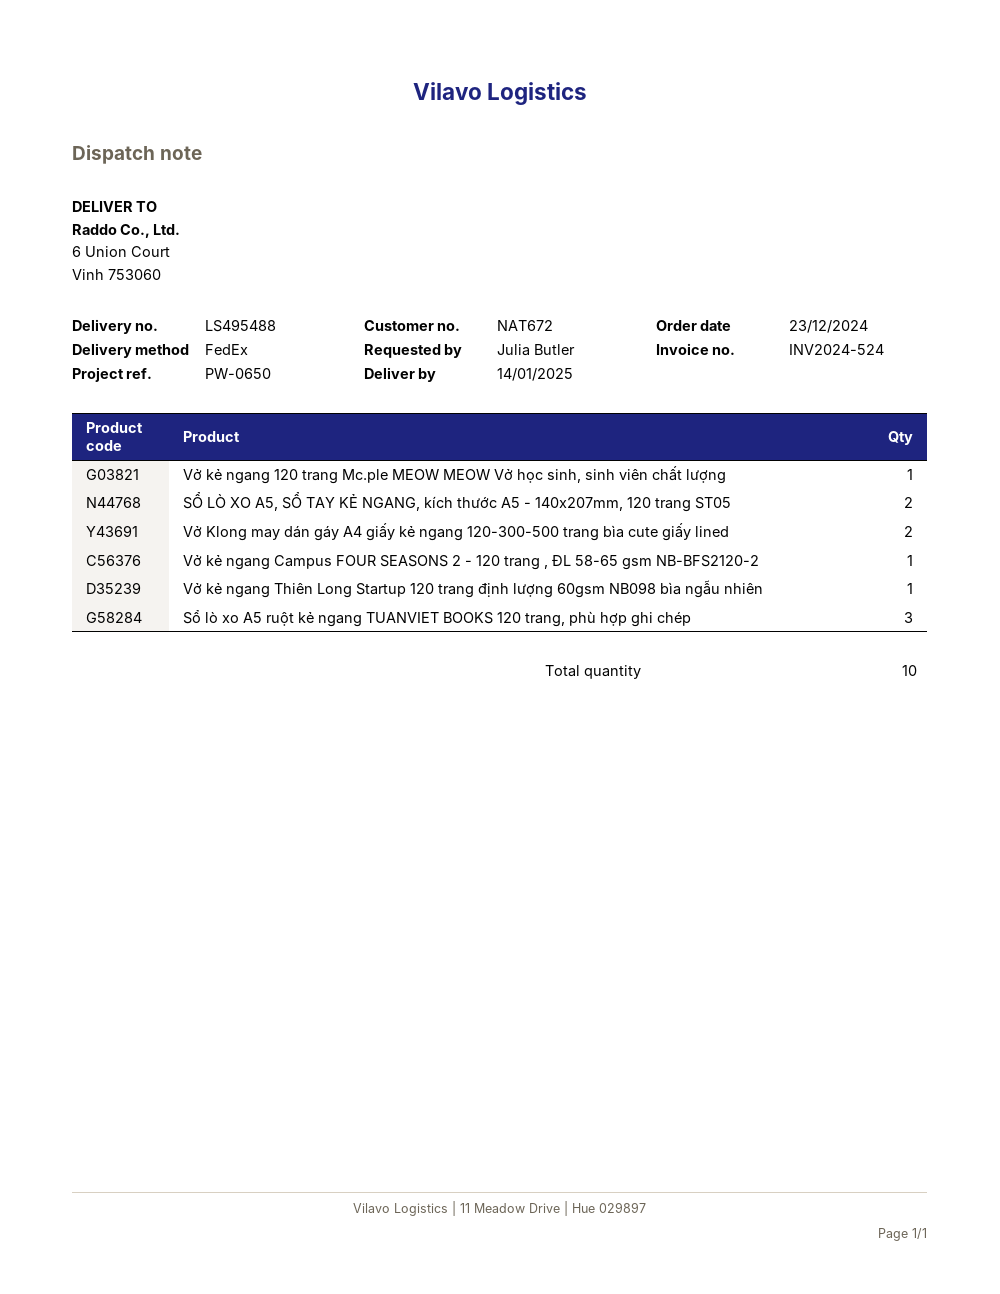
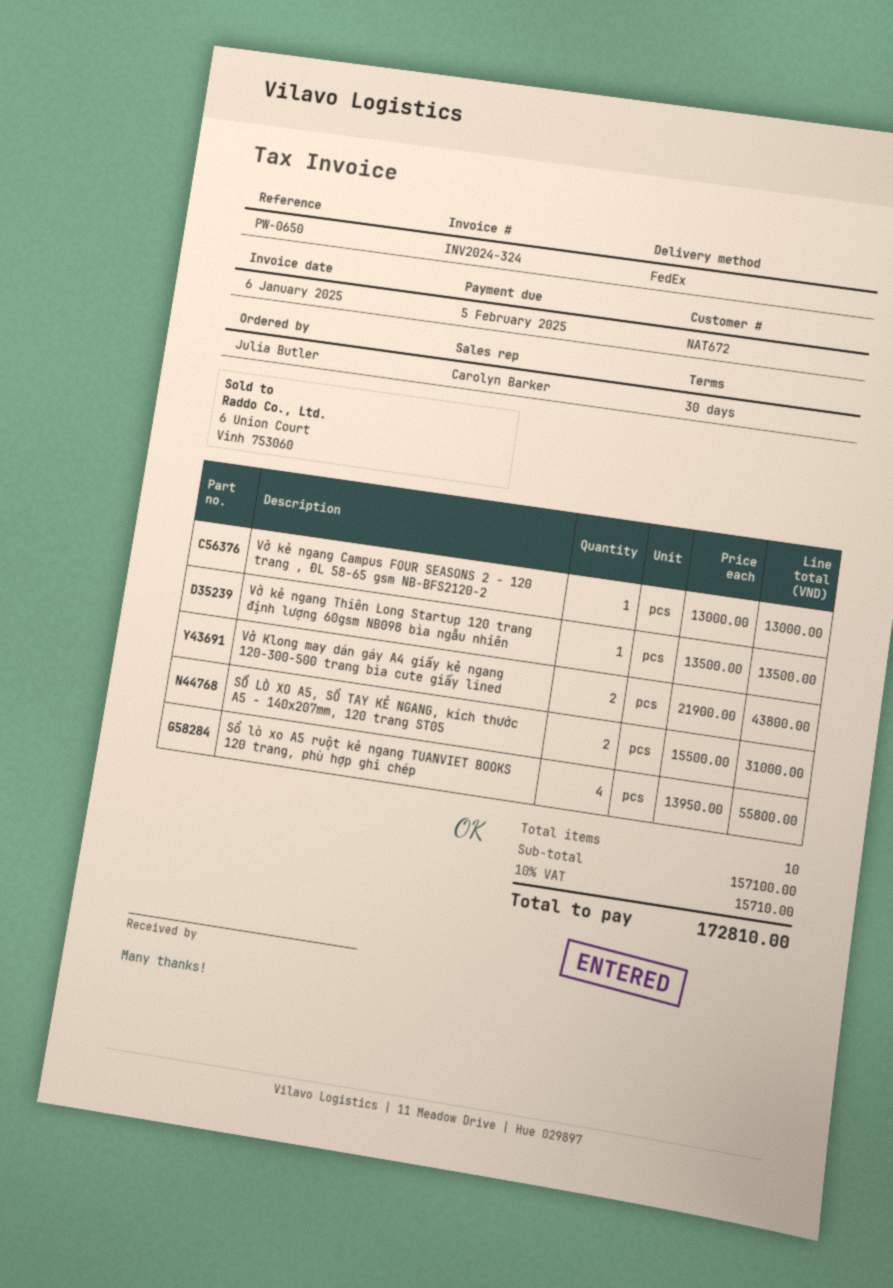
invoice number: INV2024-524 -> INV2024-324
Vở kẻ ngang 120 trang Mc.ple MEOW MEOW Vở học sinh, sinh viên chất lượng: 1 -> none
Sổ lò xo A5 ruột kẻ ngang TUANVIET BOOKS 120 trang, phù hợp ghi chép: 3 -> 4

